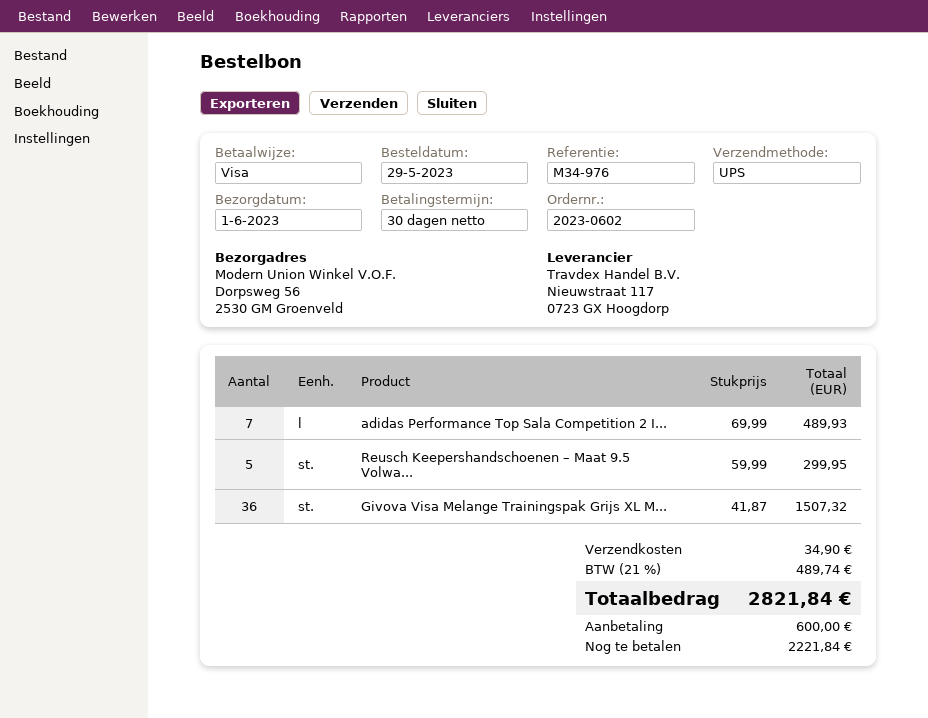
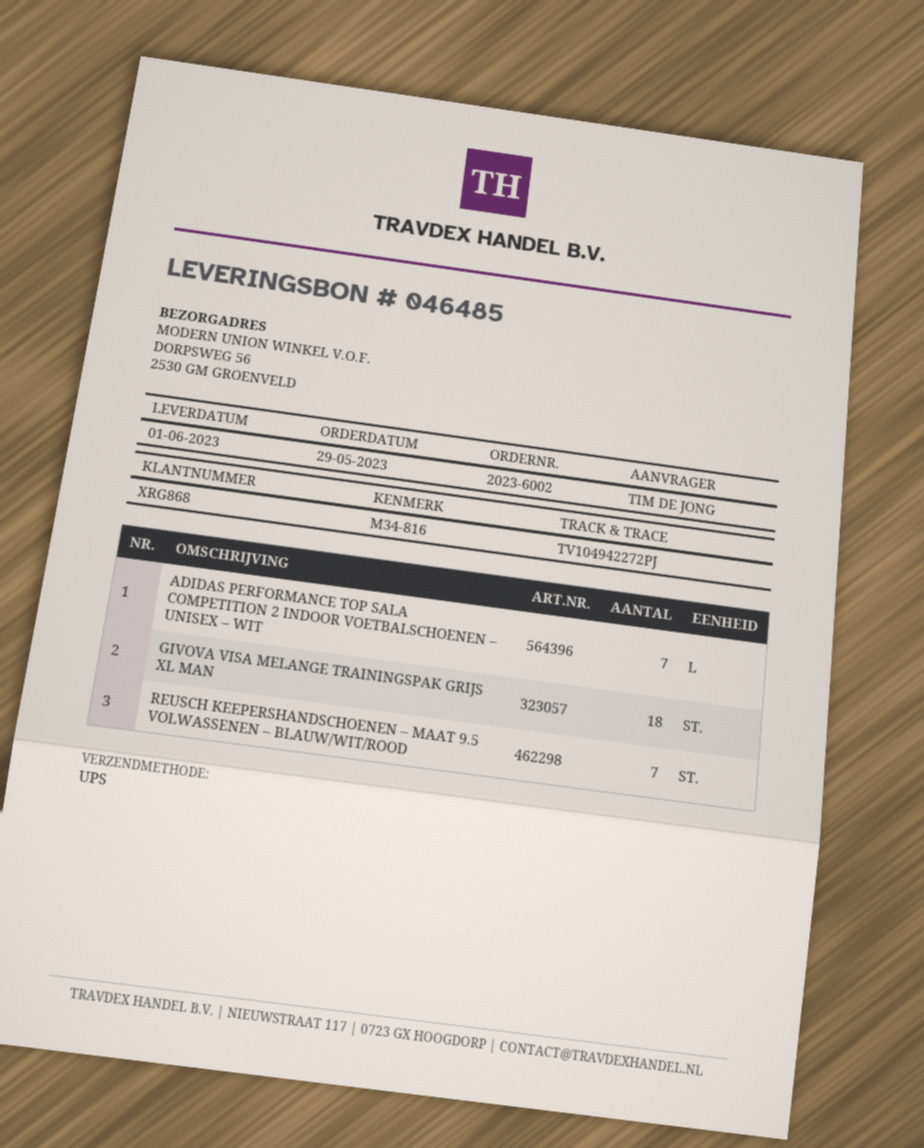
order number: 2023-0602 -> 2023-6002
reference: M34-976 -> M34-816
Reusch Keepershandschoenen – Maat 9.5 Volwa...: 5 -> 7
Givova Visa Melange Trainingspak Grijs XL M...: 36 -> 18

